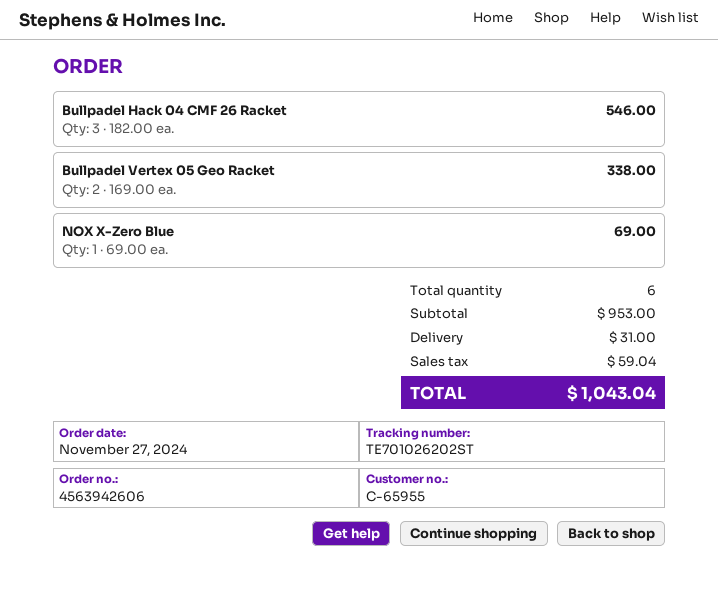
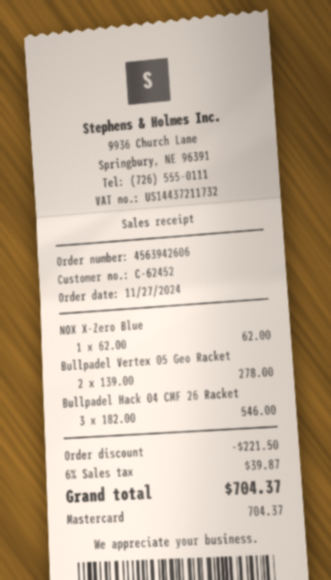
customer number: C-65955 -> C-62452
Bullpadel Vertex 05 Geo Racket: 2 x 169.00 = 338.00 -> 2 x 139.00 = 278.00
NOX X-Zero Blue: 1 x 69.00 = 69.00 -> 1 x 62.00 = 62.00
discount: none -> 221.50
shipping: 31.00 -> none
tax: 59.04 -> 39.87
total: 1043.04 -> 704.37

